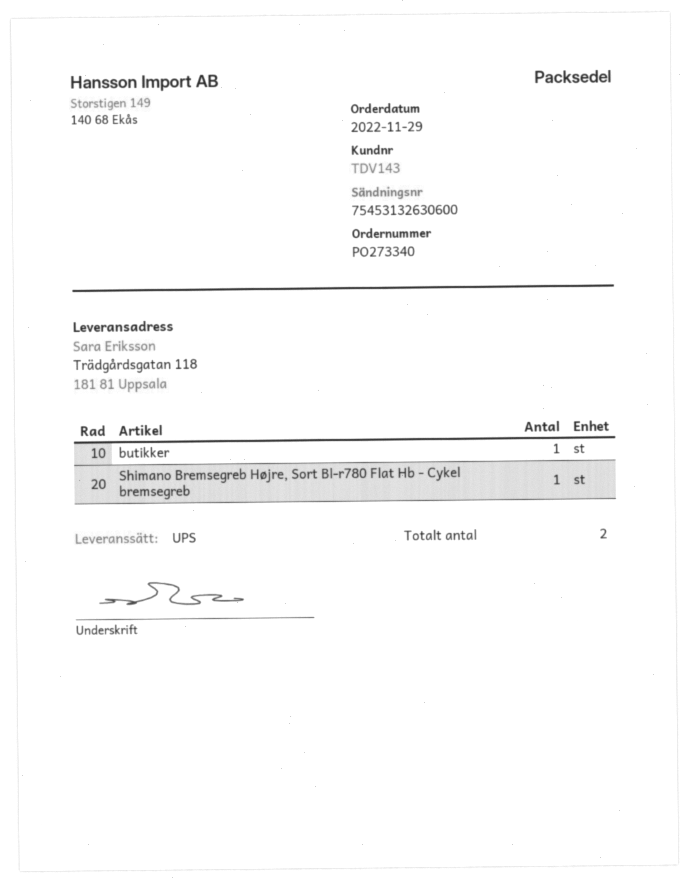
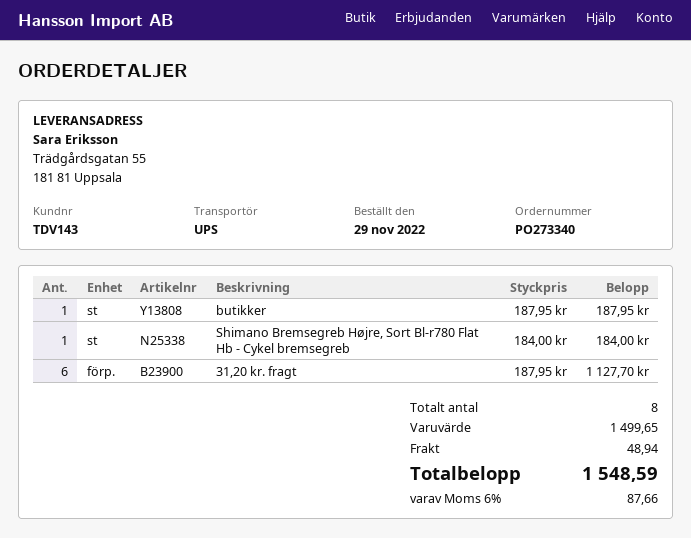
ship to: Trädgårdsgatan 118, 181 81 Uppsala -> Trädgårdsgatan 55, 181 81 Uppsala
31,20 kr. fragt: none -> 6
total quantity: 2 -> 8

